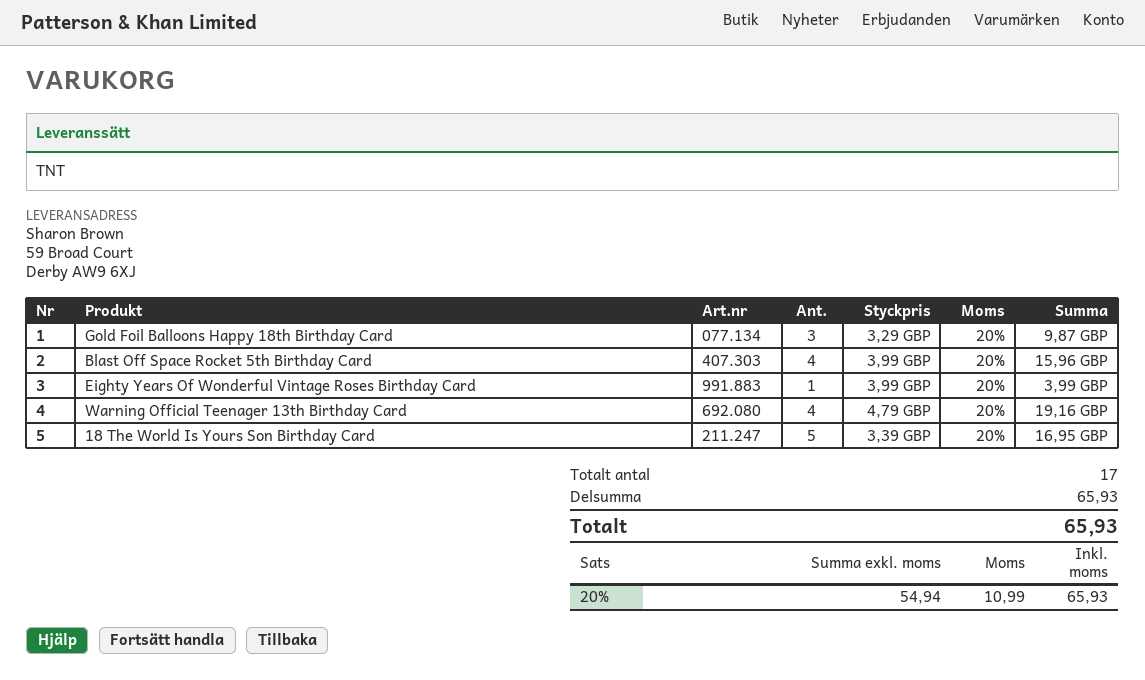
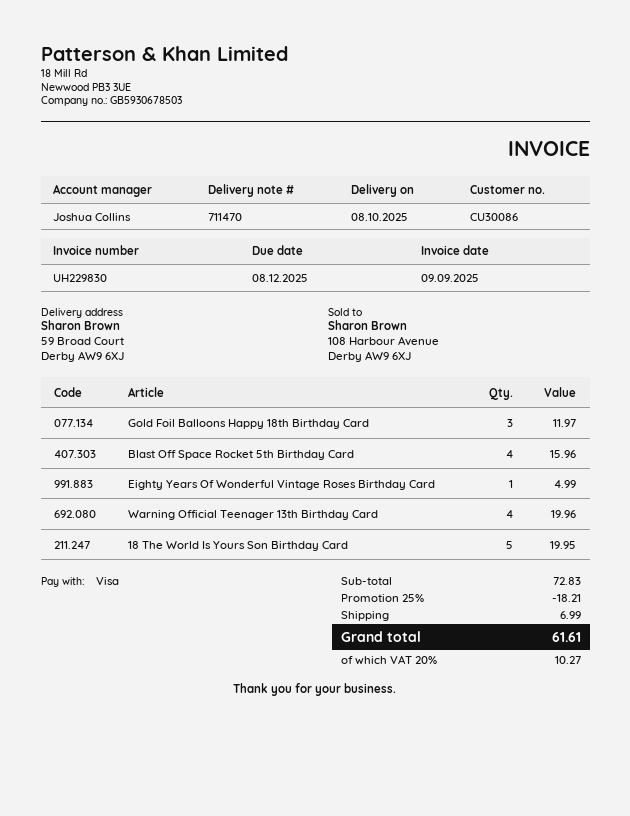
Gold Foil Balloons Happy 18th Birthday Card: 3 for 9.87 -> 3 for 11.97
Eighty Years Of Wonderful Vintage Roses Birthday Card: 1 for 3.99 -> 1 for 4.99
Warning Official Teenager 13th Birthday Card: 4 for 19.16 -> 4 for 19.96
18 The World Is Yours Son Birthday Card: 5 for 16.95 -> 5 for 19.95
subtotal: 65.93 -> 72.83
discount: none -> 25% = 18.21
shipping: none -> 6.99
tax: 20% = 10.99 -> 20% = 10.27
total: 65.93 -> 61.61

